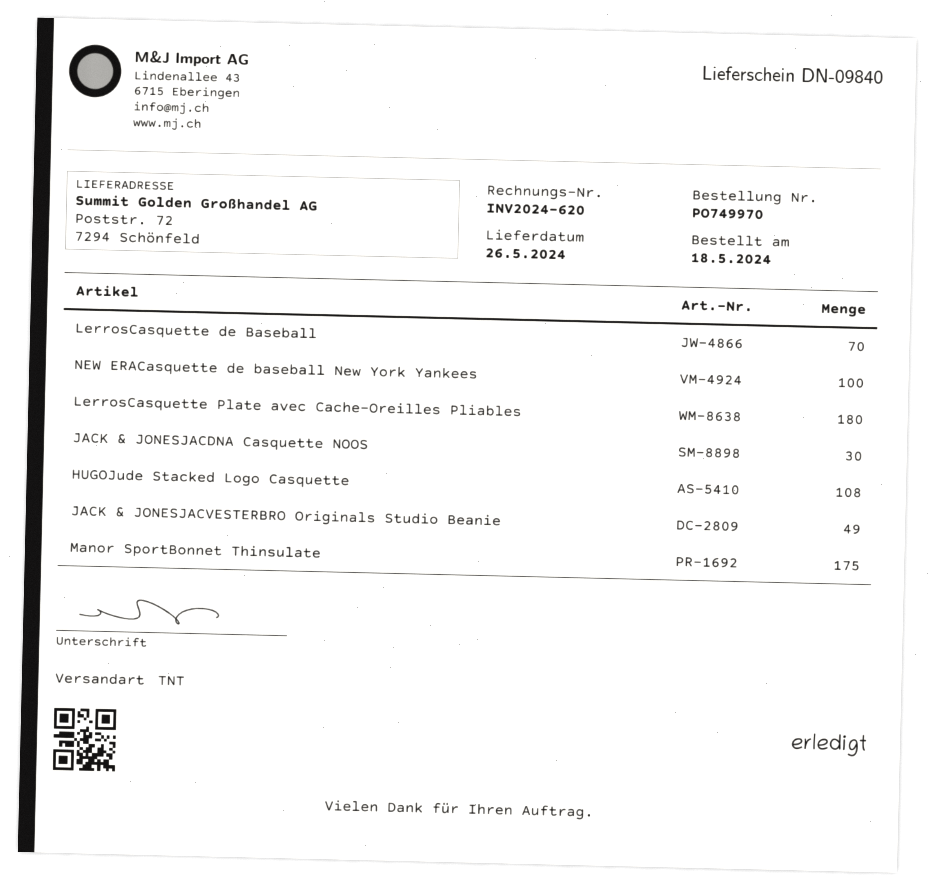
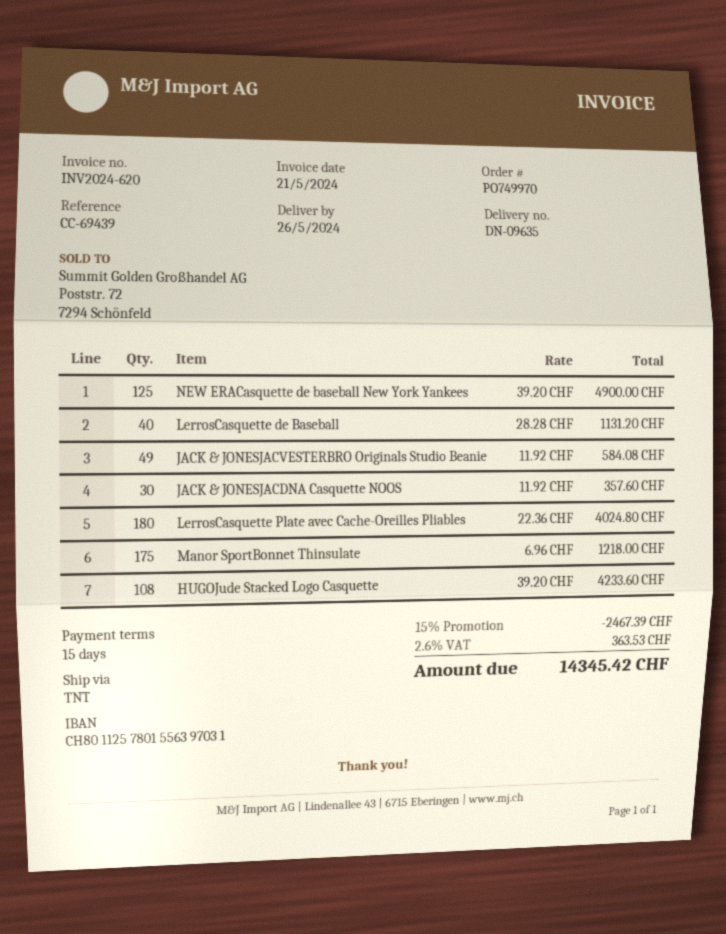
delivery note number: DN-09840 -> DN-09635
LerrosCasquette de Baseball: 70 -> 40
NEW ERACasquette de baseball New York Yankees: 100 -> 125

